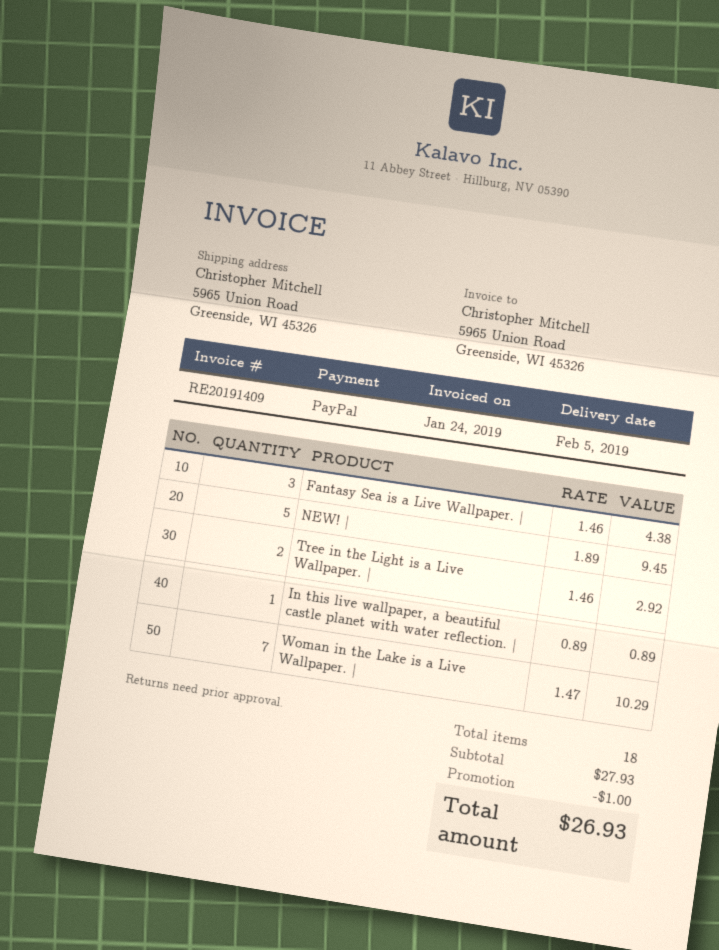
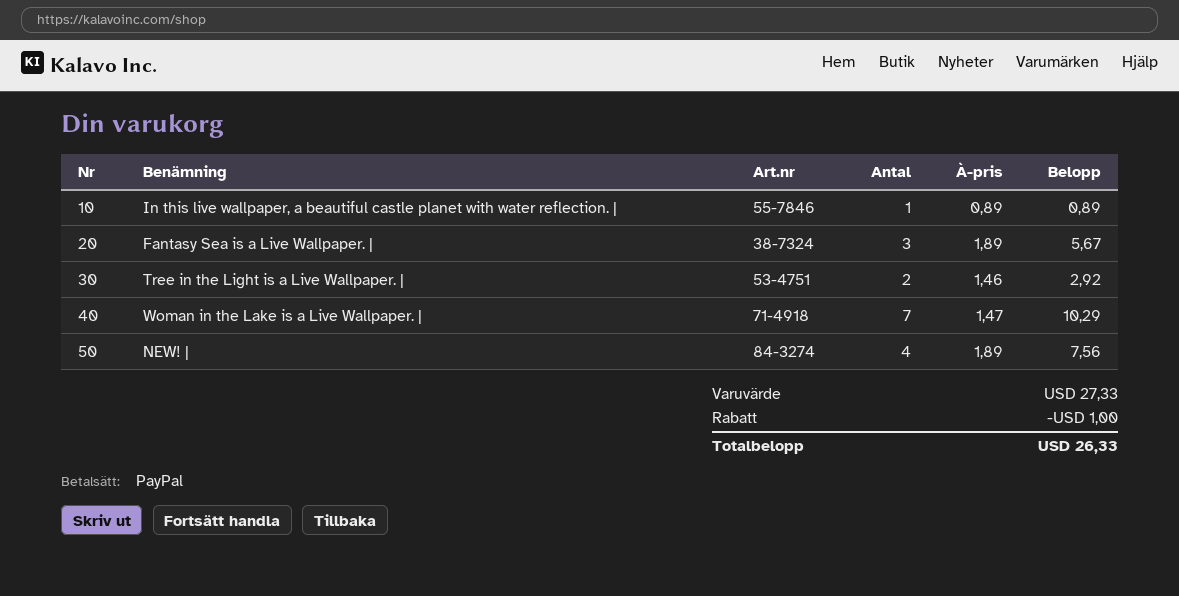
Fantasy Sea is a Live Wallpaper. |: 3 x 1.46 = 4.38 -> 3 x 1.89 = 5.67
NEW! |: 5 x 1.89 = 9.45 -> 4 x 1.89 = 7.56
subtotal: 27.93 -> 27.33
total: 26.93 -> 26.33

